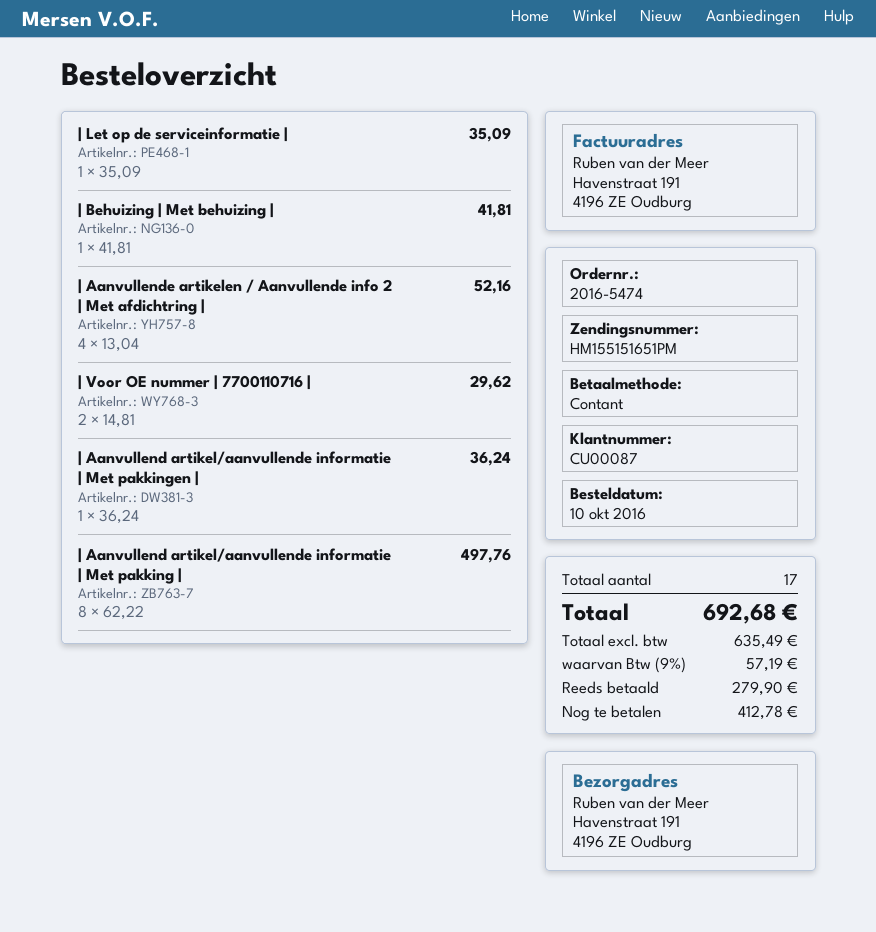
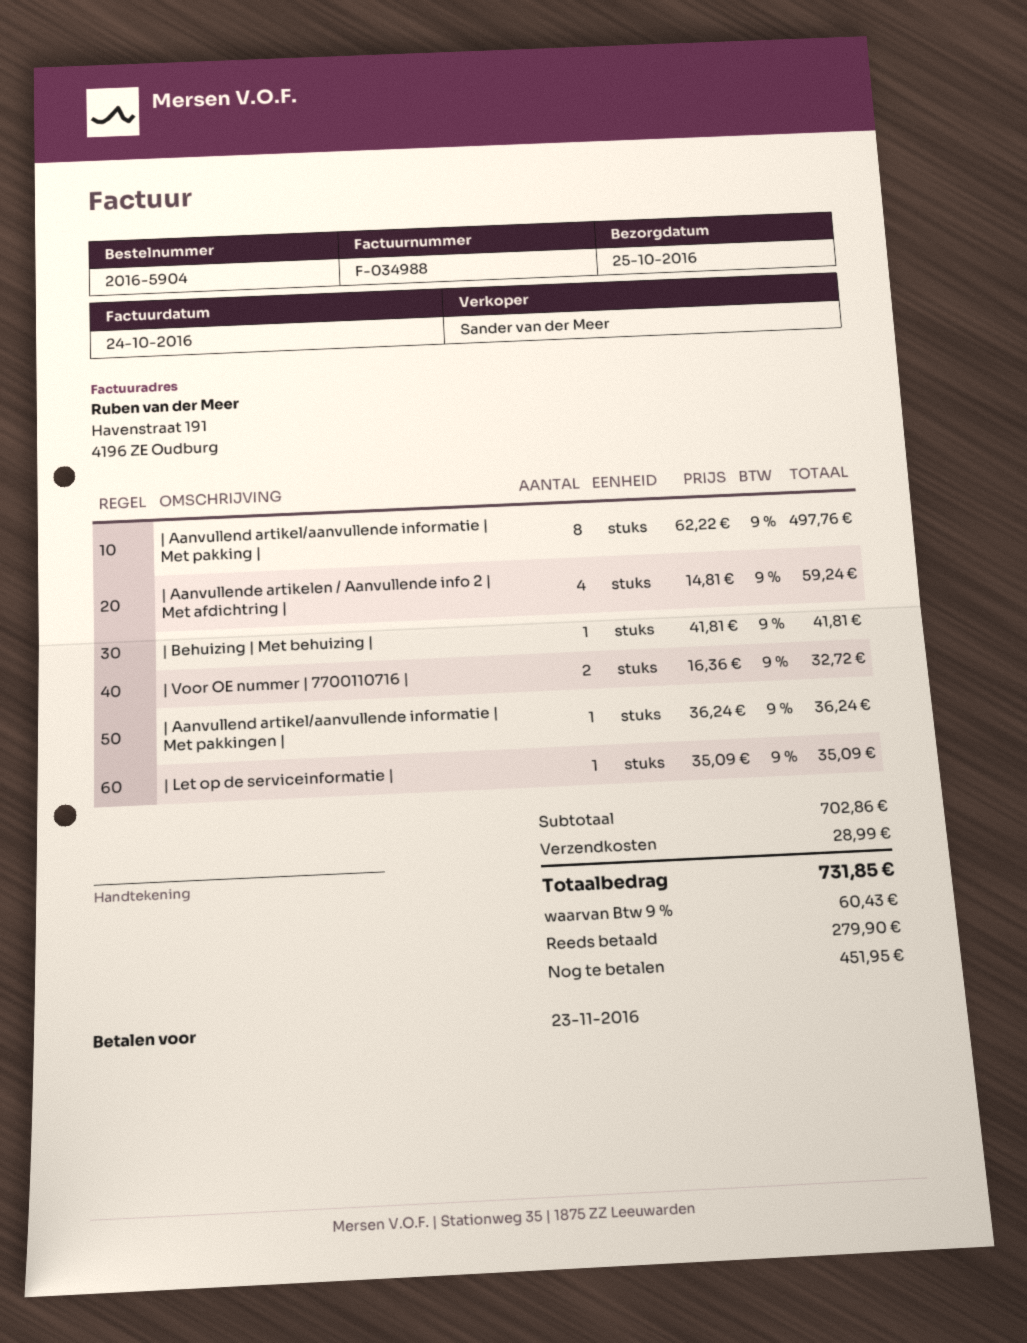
order number: 2016-5474 -> 2016-5904
| Aanvullende artikelen / Aanvullende info 2 | Met afdichtring |: 4 x 13.04 = 52.16 -> 4 x 14.81 = 59.24
| Voor OE nummer | 7700110716 |: 2 x 14.81 = 29.62 -> 2 x 16.36 = 32.72
shipping: none -> 28.99
tax: 9% = 57.19 -> 9% = 60.43
total: 692.68 -> 731.85
balance: 412.78 -> 451.95

